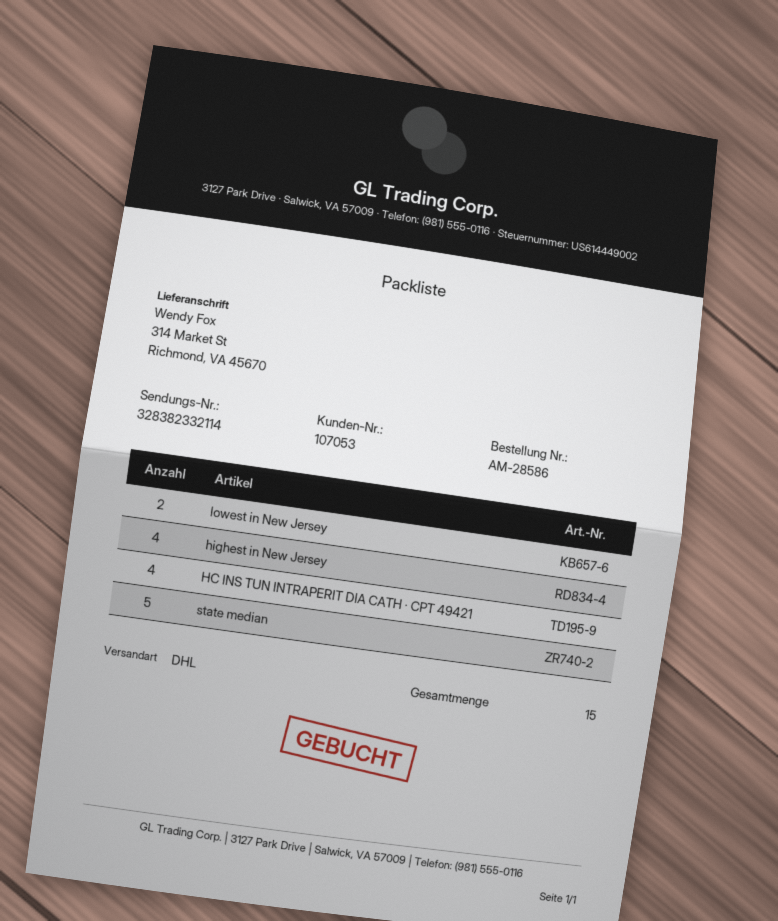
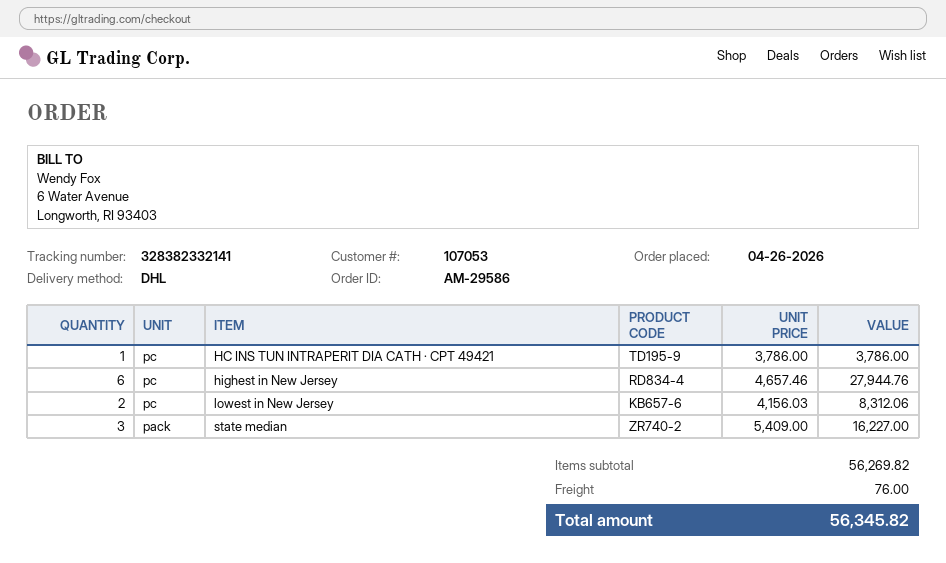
order number: AM-28586 -> AM-29586
tracking number: 328382332114 -> 328382332141
highest in New Jersey: 4 -> 6
HC INS TUN INTRAPERIT DIA CATH · CPT 49421: 4 -> 1
state median: 5 -> 3

